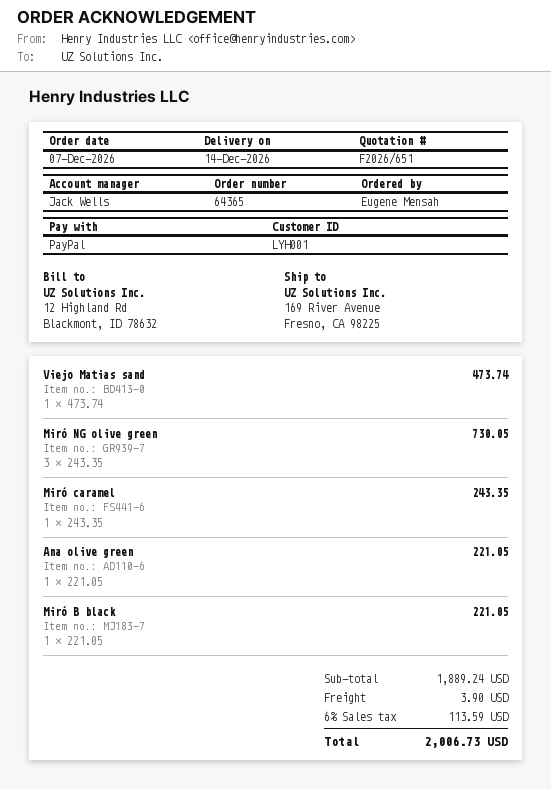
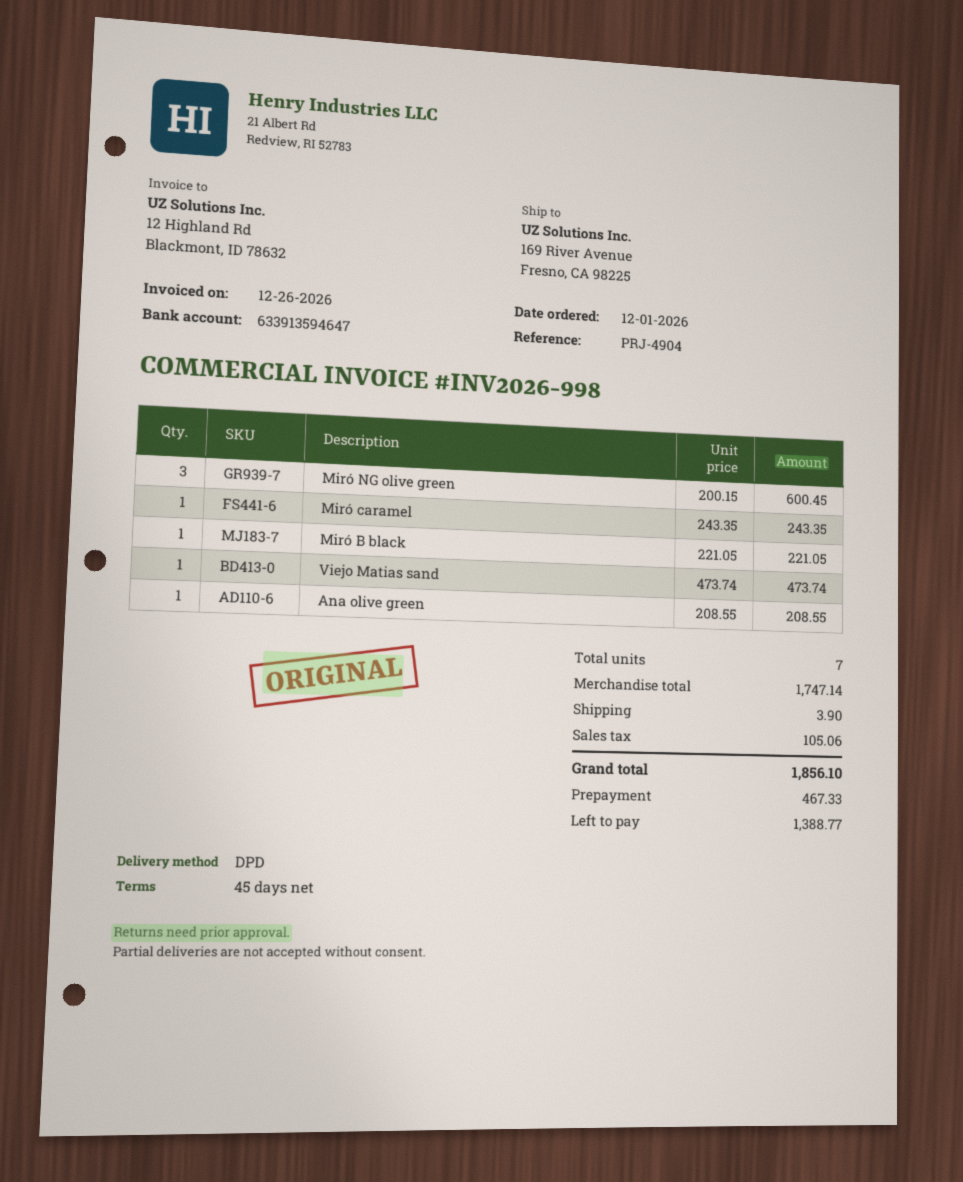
order date: 2026-12-07 -> 2026-12-01
Miró NG olive green: 3 x 243.35 = 730.05 -> 3 x 200.15 = 600.45
Ana olive green: 1 x 221.05 = 221.05 -> 1 x 208.55 = 208.55
subtotal: 1889.24 -> 1747.14
tax: 113.59 -> 105.06
total: 2006.73 -> 1856.10

